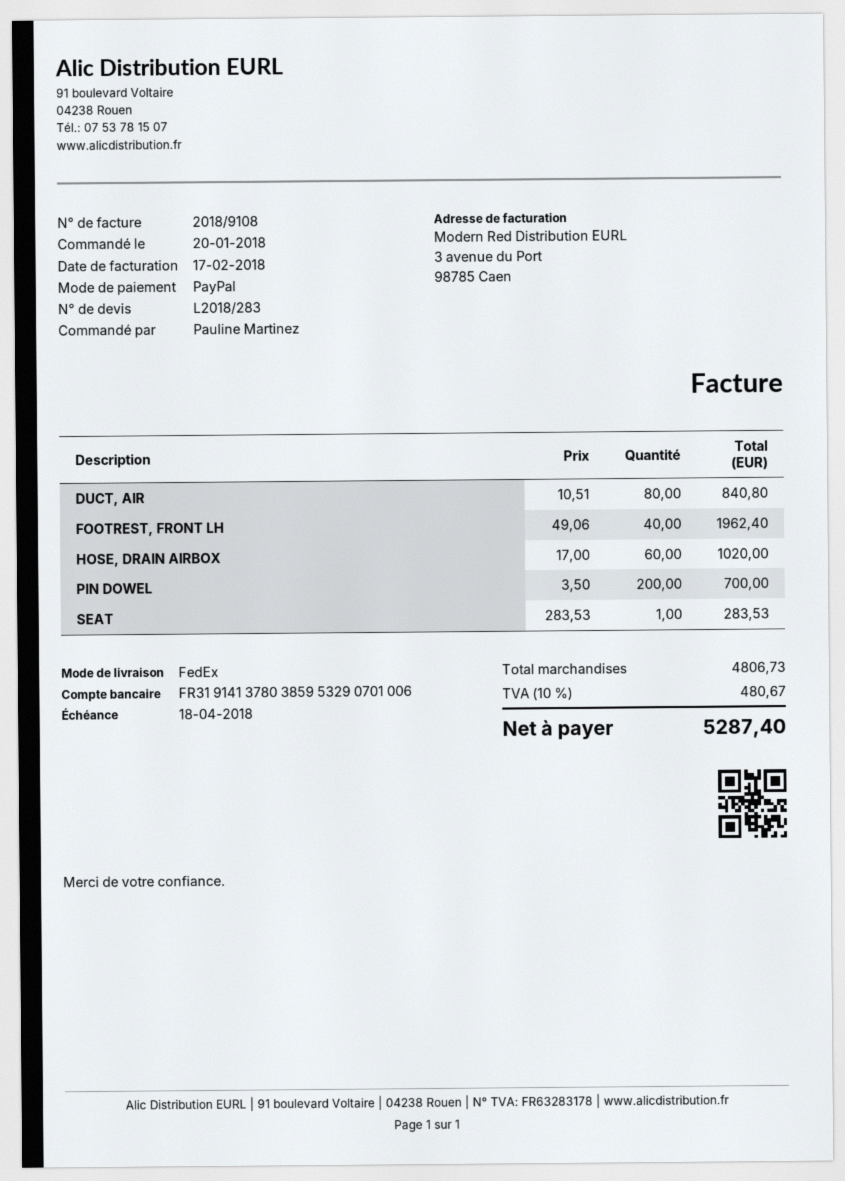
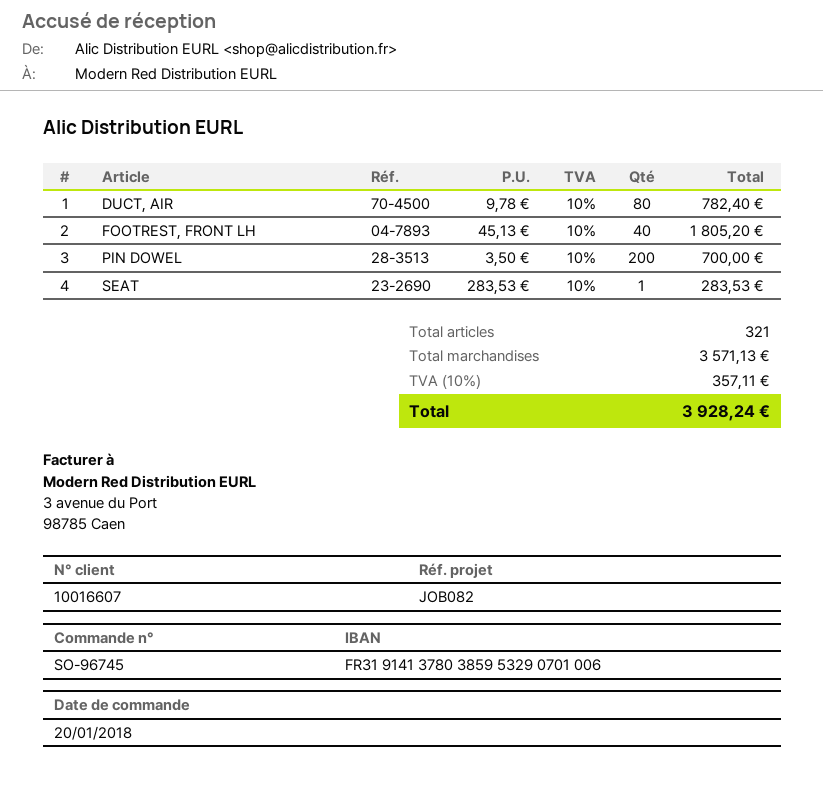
DUCT, AIR: 80 x 10.51 = 840.80 -> 80 x 9.78 = 782.40
FOOTREST, FRONT LH: 40 x 49.06 = 1962.40 -> 40 x 45.13 = 1805.20
HOSE, DRAIN AIRBOX: 60 x 17.00 = 1020.00 -> none
subtotal: 4806.73 -> 3571.13
tax: 10% = 480.67 -> 10% = 357.11
total: 5287.40 -> 3928.24

